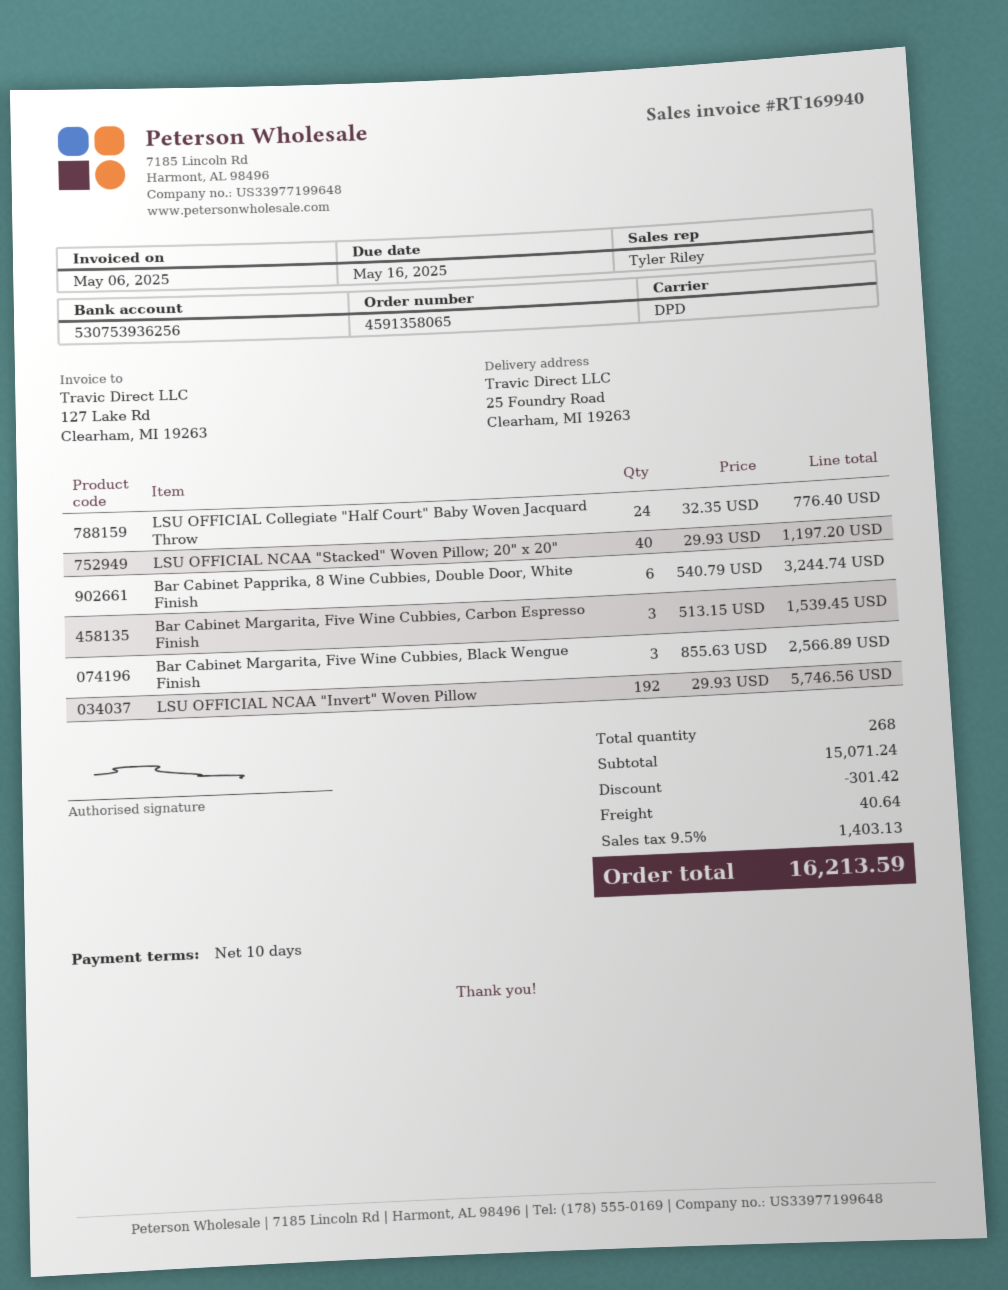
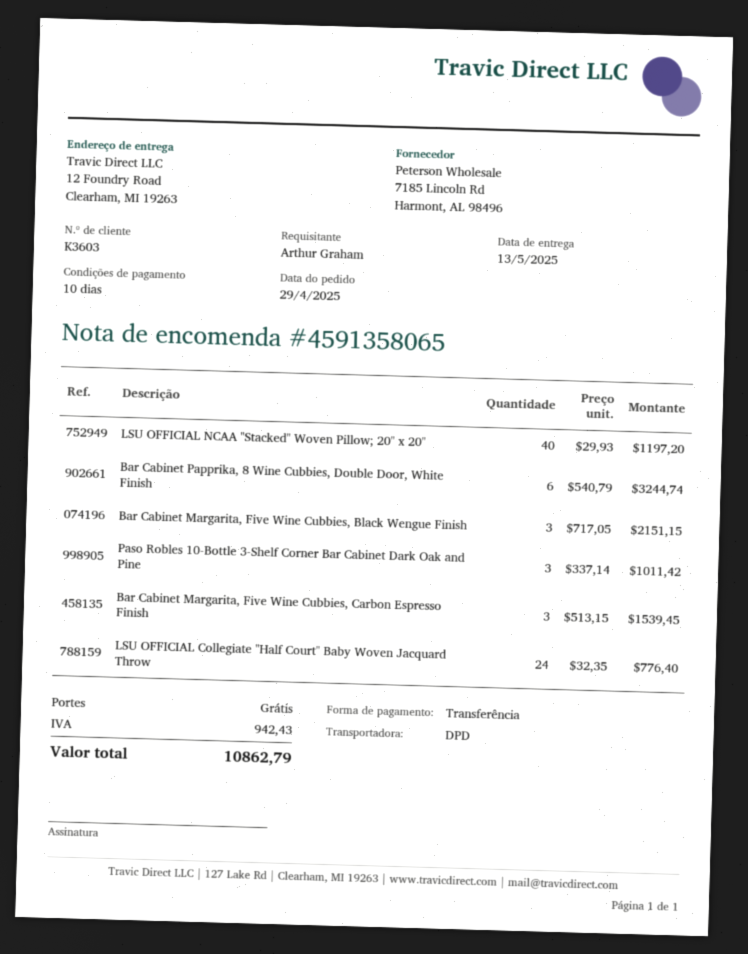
ship to: 25 Foundry Road, Clearham, MI 19263 -> 12 Foundry Road, Clearham, MI 19263
Bar Cabinet Margarita, Five Wine Cubbies, Black Wengue Finish: 3 x 855.63 = 2566.89 -> 3 x 717.05 = 2151.15
LSU OFFICIAL NCAA "Invert" Woven Pillow: 192 x 29.93 = 5746.56 -> none
Paso Robles 10-Bottle 3-Shelf Corner Bar Cabinet Dark Oak and Pine: none -> 3 x 337.14 = 1011.42
discount: 301.42 -> none
shipping: 40.64 -> 0.00
tax: 1403.13 -> 942.43
total: 16213.59 -> 10862.79

